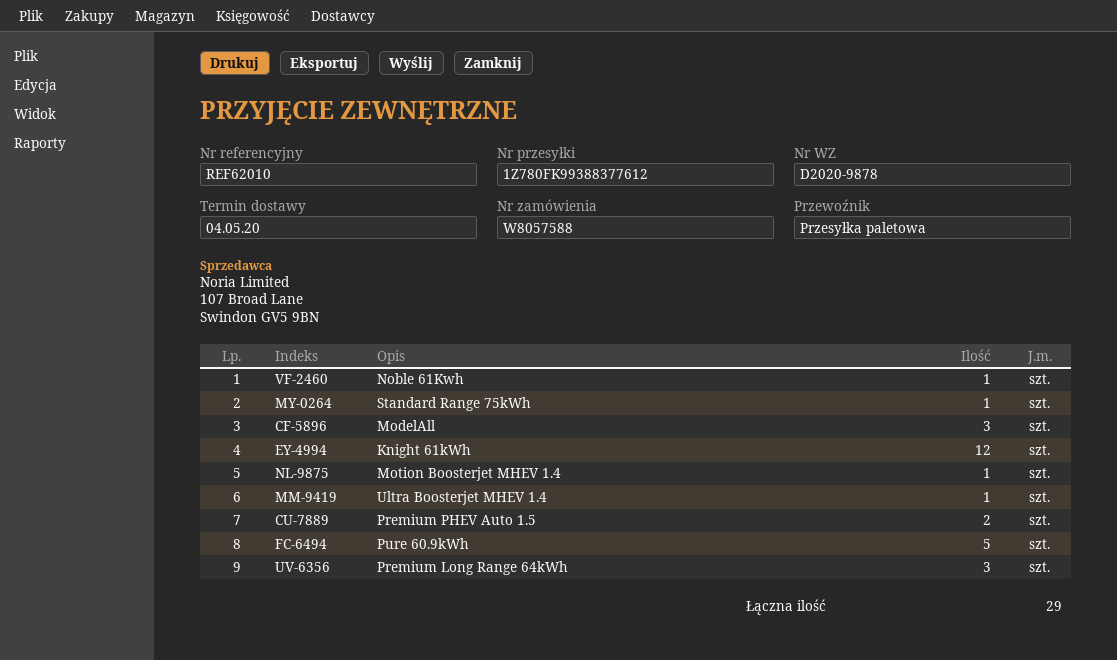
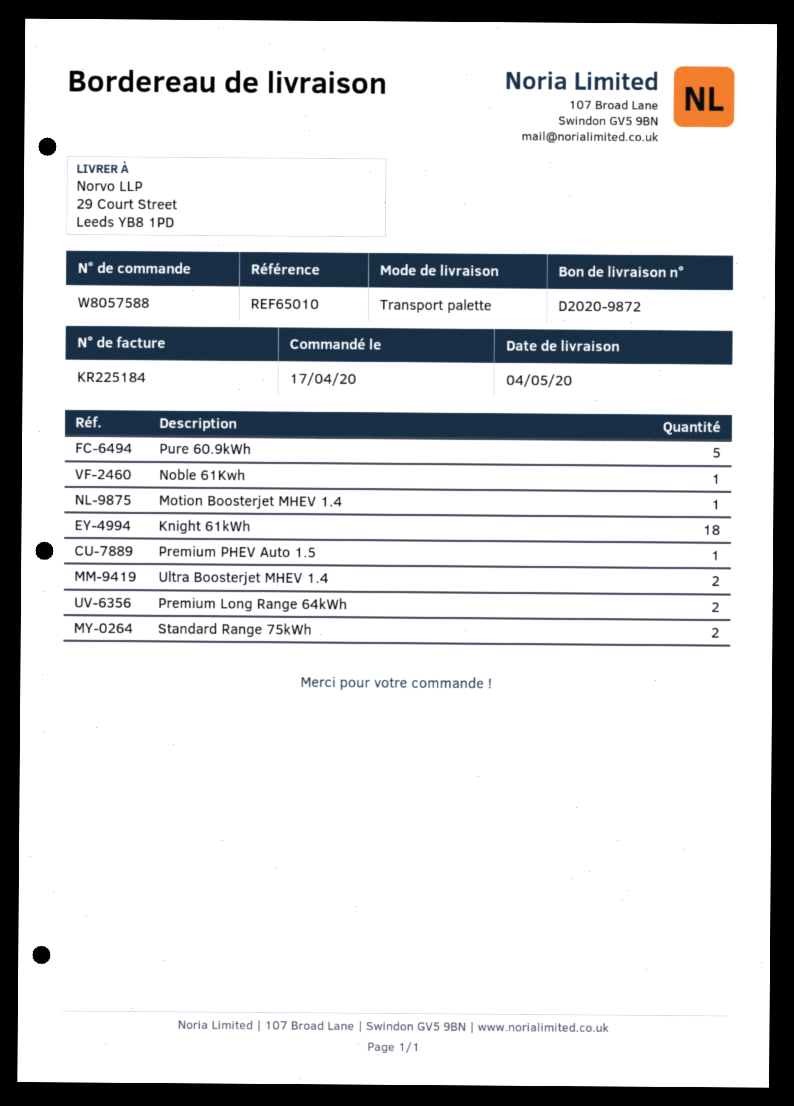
delivery note number: D2020-9878 -> D2020-9872
reference: REF62010 -> REF65010
Standard Range 75kWh: 1 -> 2
ModelAll: 3 -> none
Knight 61kWh: 12 -> 18
Ultra Boosterjet MHEV 1.4: 1 -> 2
Premium PHEV Auto 1.5: 2 -> 1
Premium Long Range 64kWh: 3 -> 2

